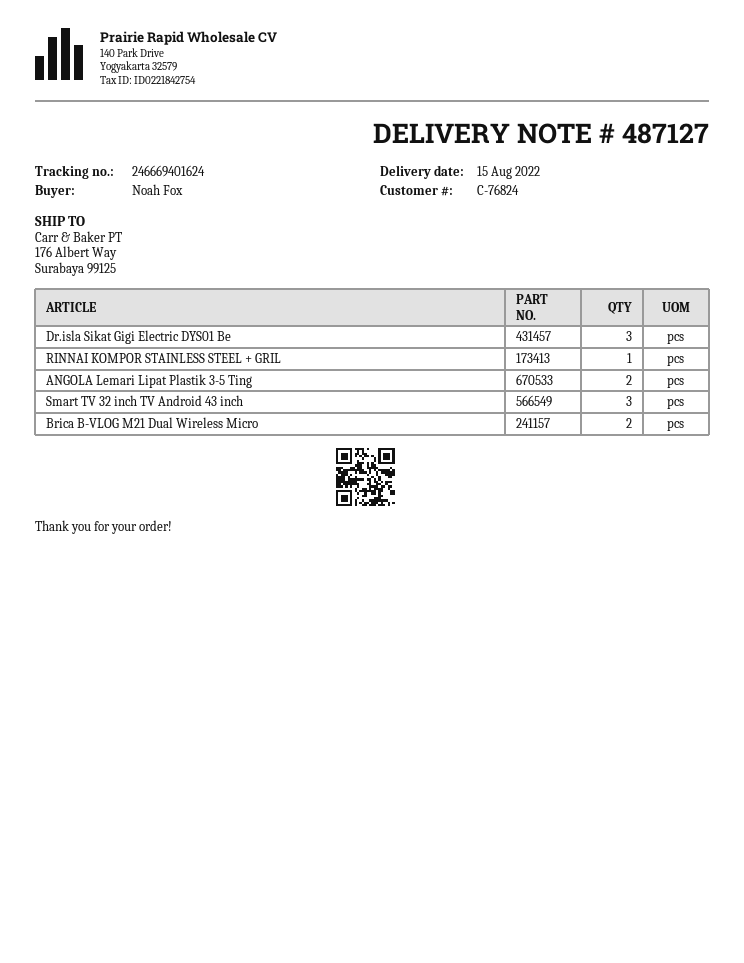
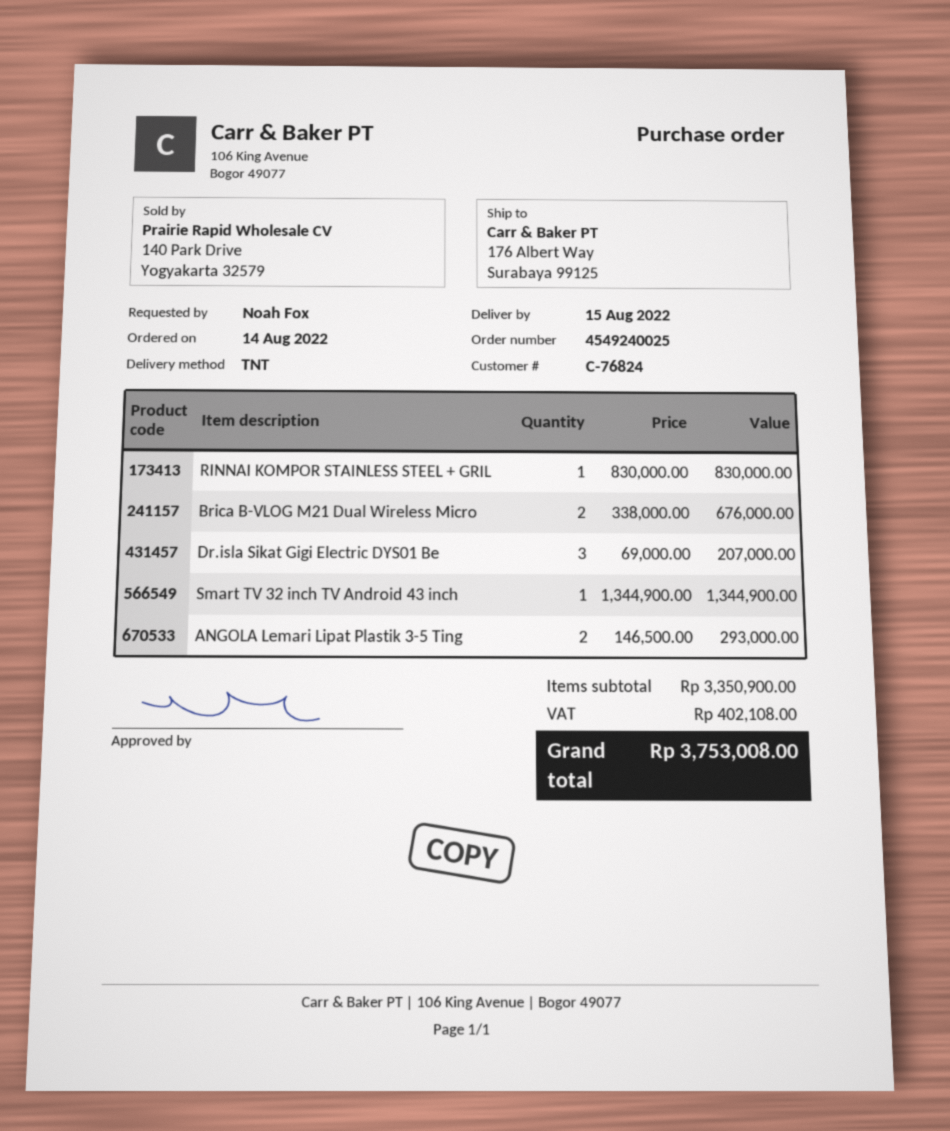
Smart TV 32 inch TV Android 43 inch: 3 -> 1

